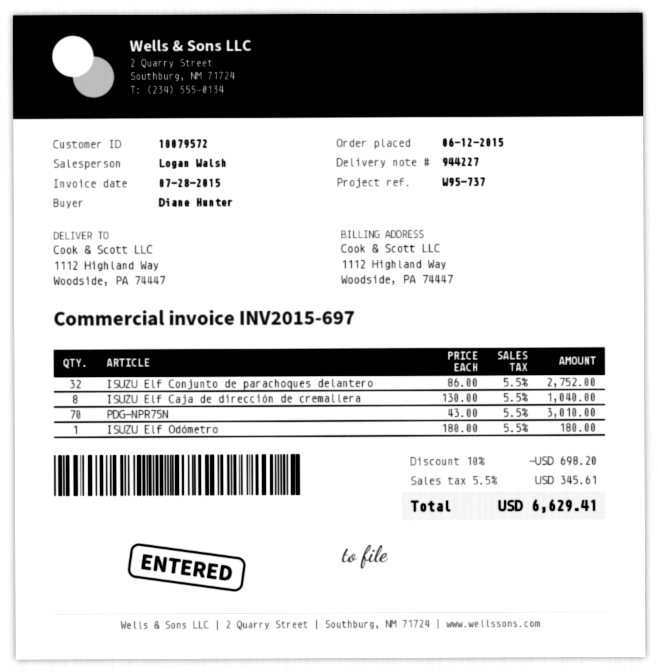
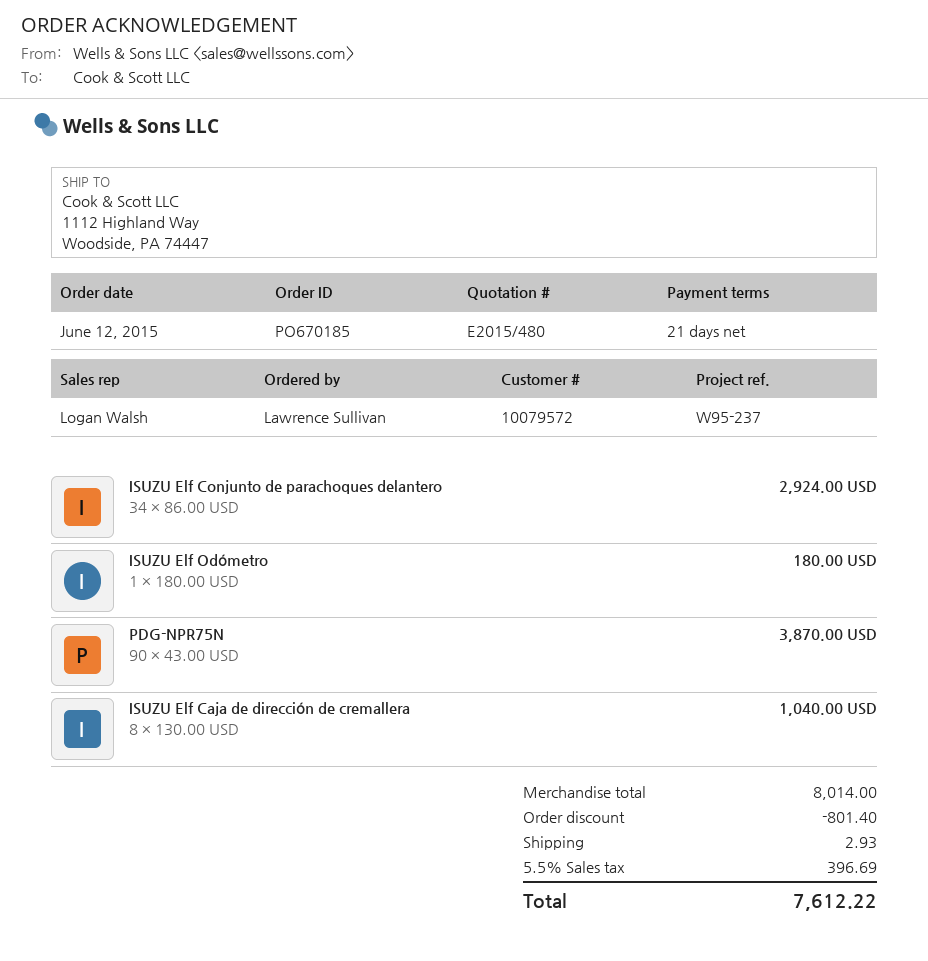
reference: W95-737 -> W95-237
ordered by: Diane Hunter -> Lawrence Sullivan
ISUZU Elf Conjunto de parachoques delantero: 32 x 86.00 = 2752.00 -> 34 x 86.00 = 2924.00
PDG-NPR75N: 70 x 43.00 = 3010.00 -> 90 x 43.00 = 3870.00
discount: 698.20 -> 801.40
shipping: none -> 2.93
tax: 5.5% = 345.61 -> 5.5% = 396.69
total: 6629.41 -> 7612.22

